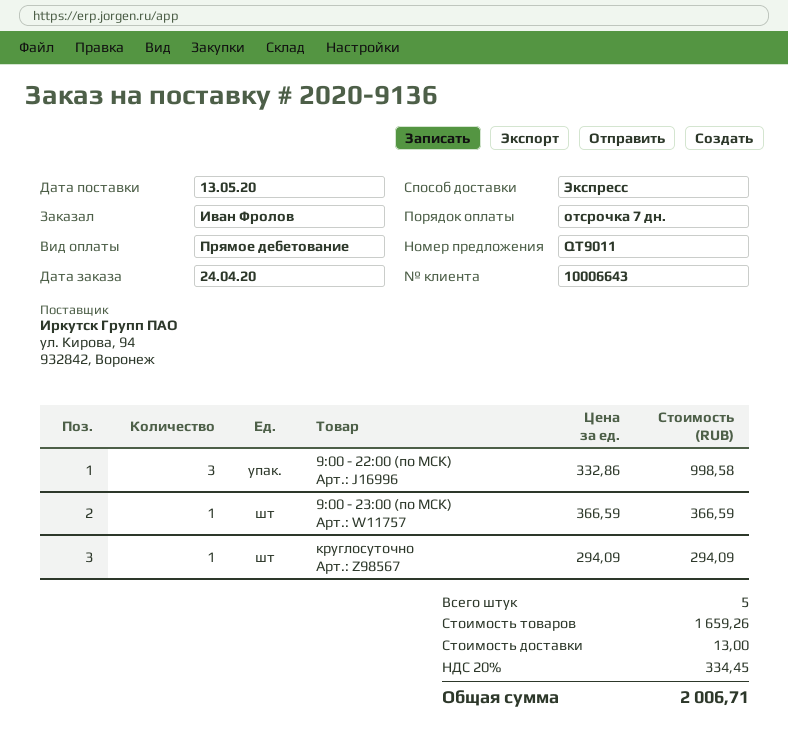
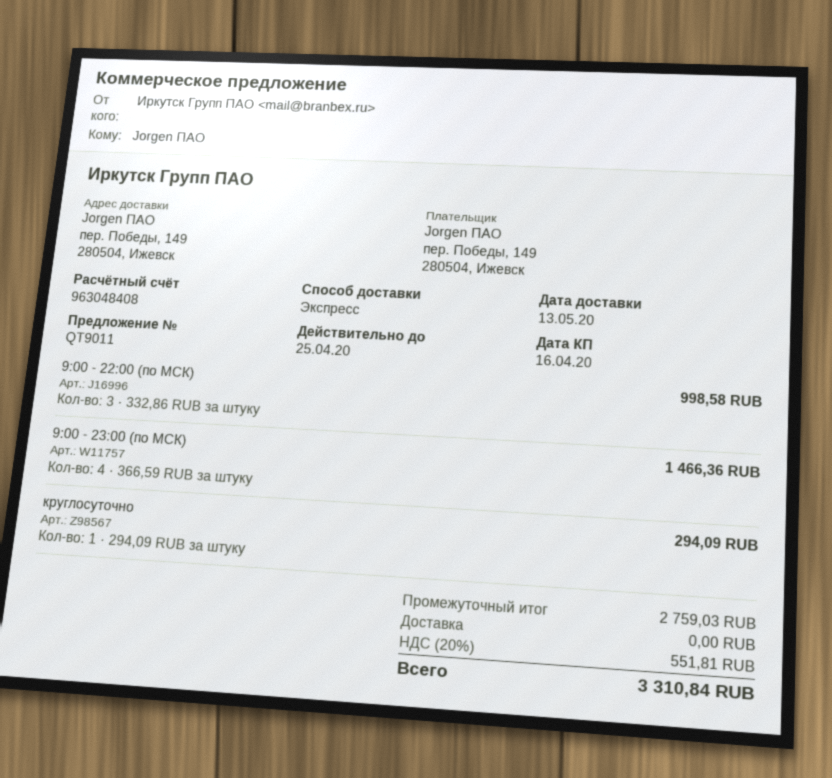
9:00 - 23:00 (по МСК): 1 x 366.59 = 366.59 -> 4 x 366.59 = 1466.36
subtotal: 1659.26 -> 2759.03
shipping: 13.00 -> 0.00
tax: 20% = 334.45 -> 20% = 551.81
total: 2006.71 -> 3310.84

